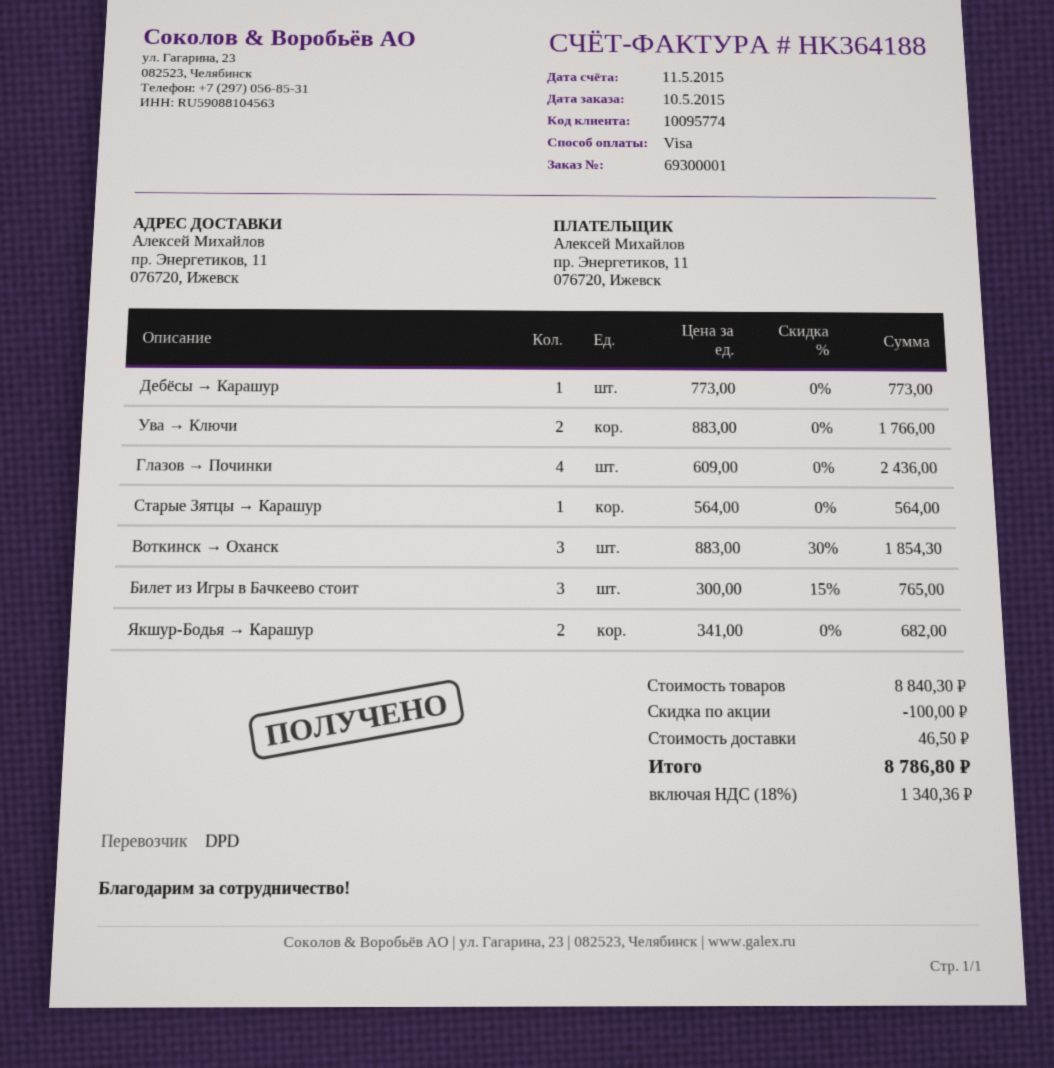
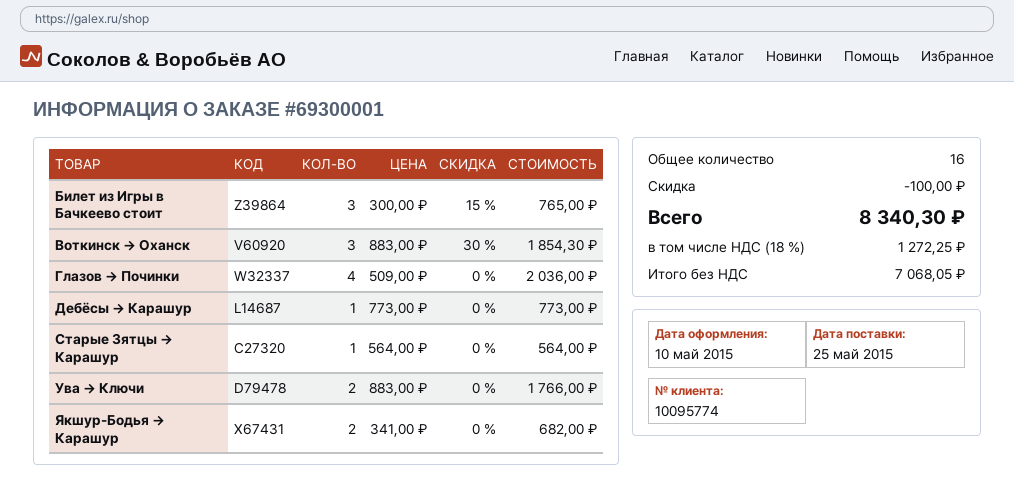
Глазов → Починки: 4 x 609.00 = 2436.00 -> 4 x 509.00 = 2036.00
shipping: 46.50 -> none
tax: 18% = 1340.36 -> 18% = 1272.25
total: 8786.80 -> 8340.30

